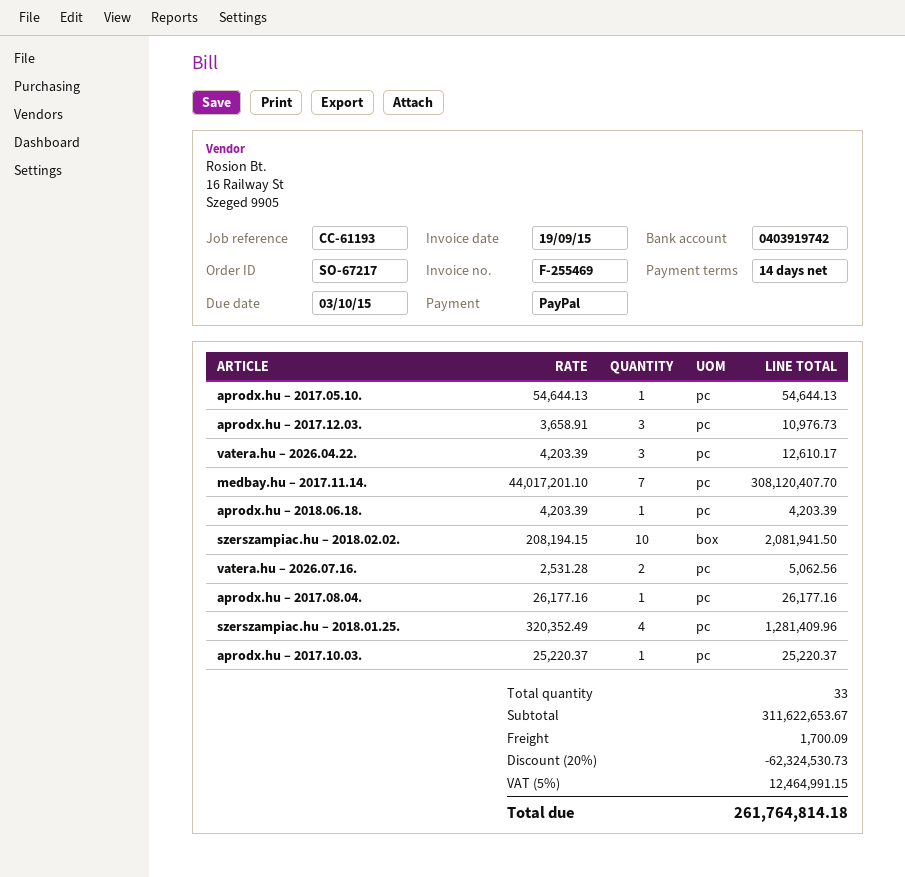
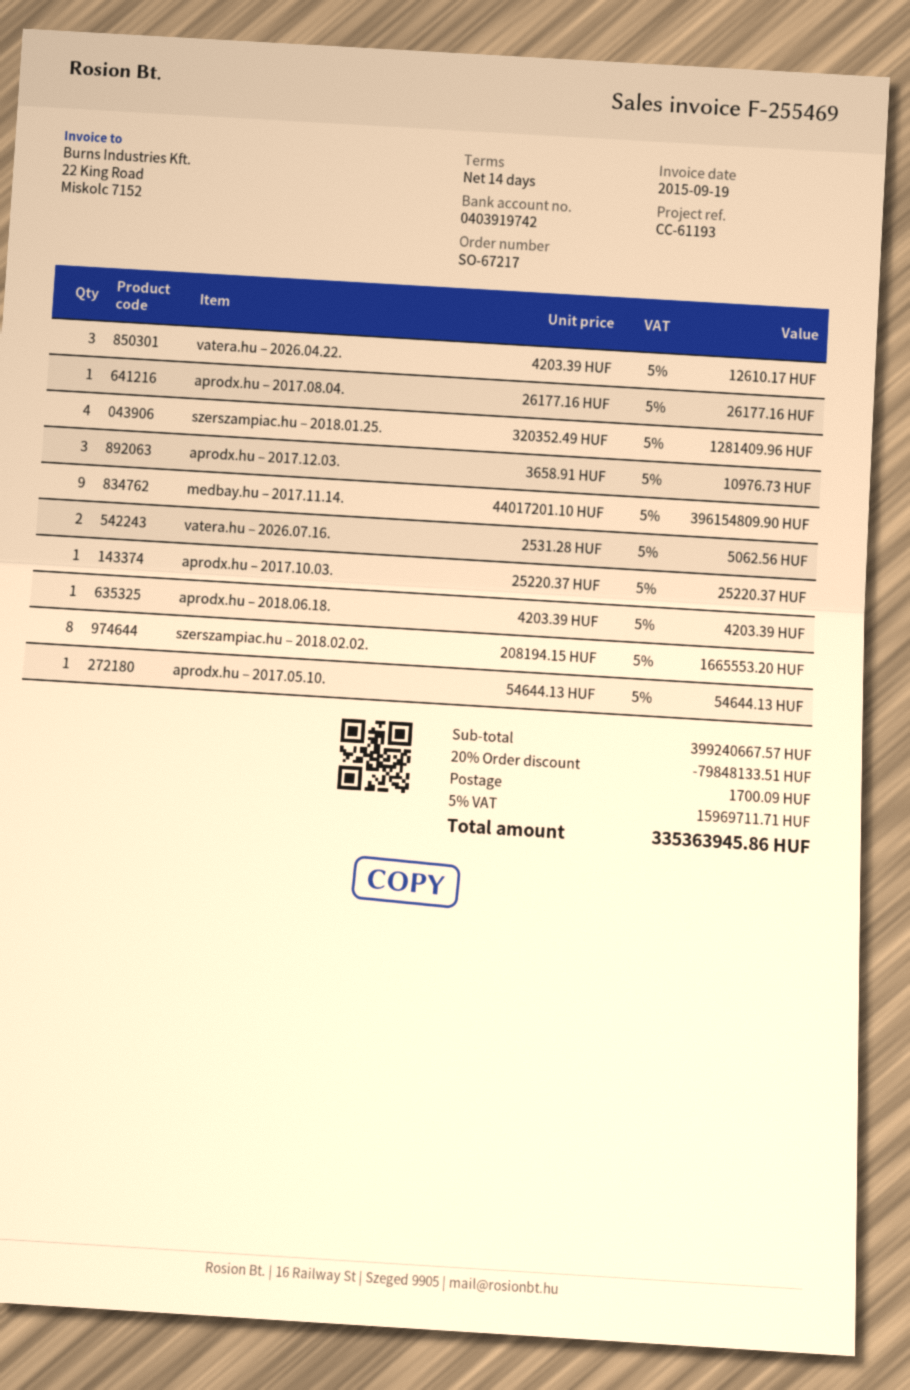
medbay.hu – 2017.11.14.: 7 x 44017201.10 = 308120407.70 -> 9 x 44017201.10 = 396154809.90
szerszampiac.hu – 2018.02.02.: 10 x 208194.15 = 2081941.50 -> 8 x 208194.15 = 1665553.20
subtotal: 311622653.67 -> 399240667.57
discount: 20% = 62324530.73 -> 20% = 79848133.51
tax: 5% = 12464991.15 -> 5% = 15969711.71
total: 261764814.18 -> 335363945.86

